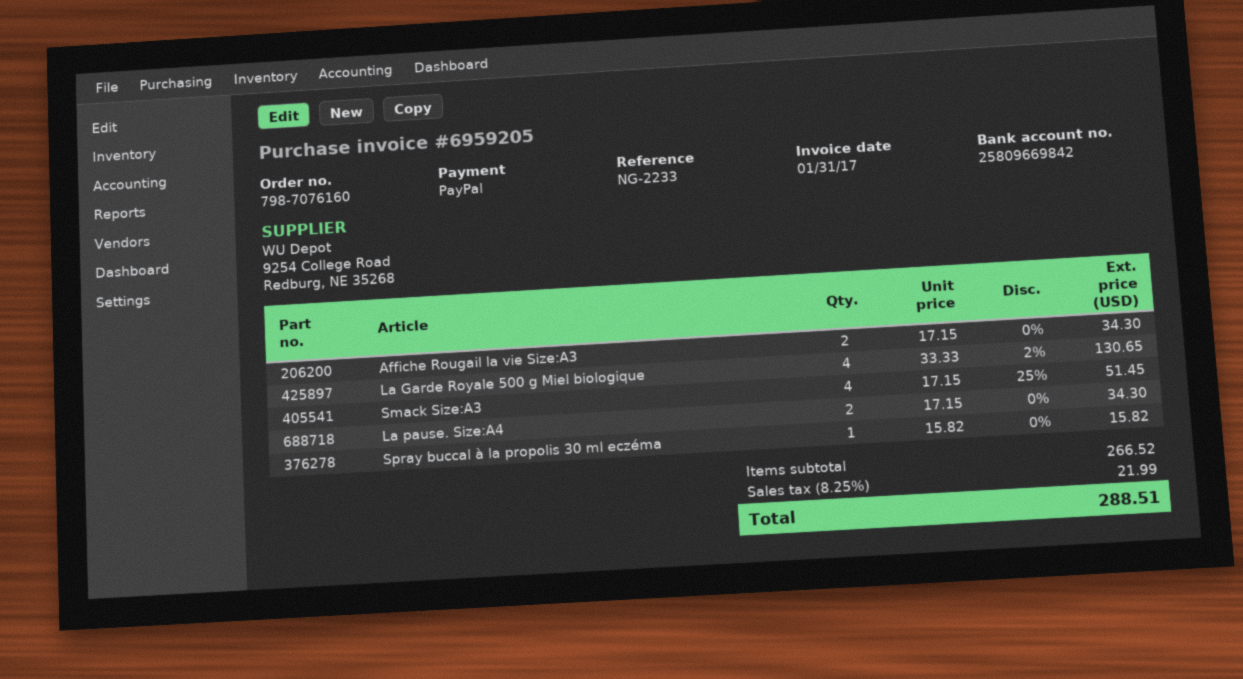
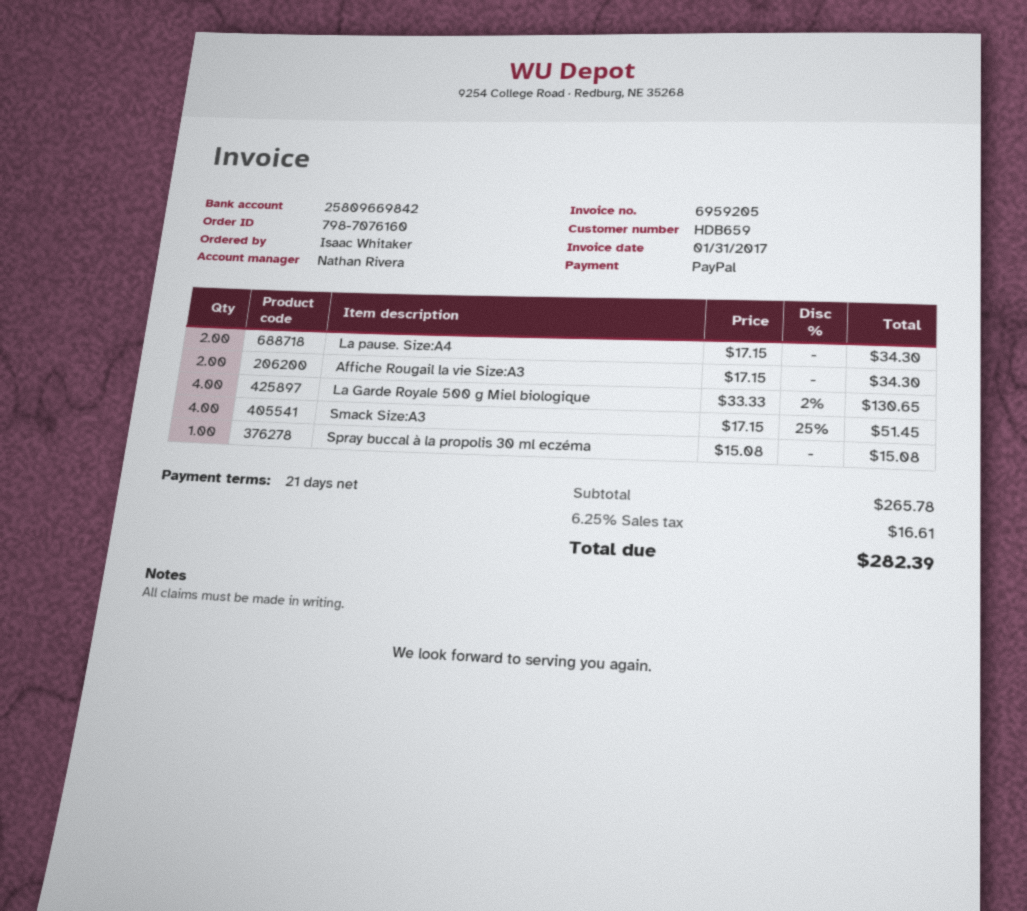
Spray buccal à la propolis 30 ml eczéma: 1 x 15.82 = 15.82 -> 1 x 15.08 = 15.08
subtotal: 266.52 -> 265.78
tax: 8.25% = 21.99 -> 6.25% = 16.61
total: 288.51 -> 282.39

